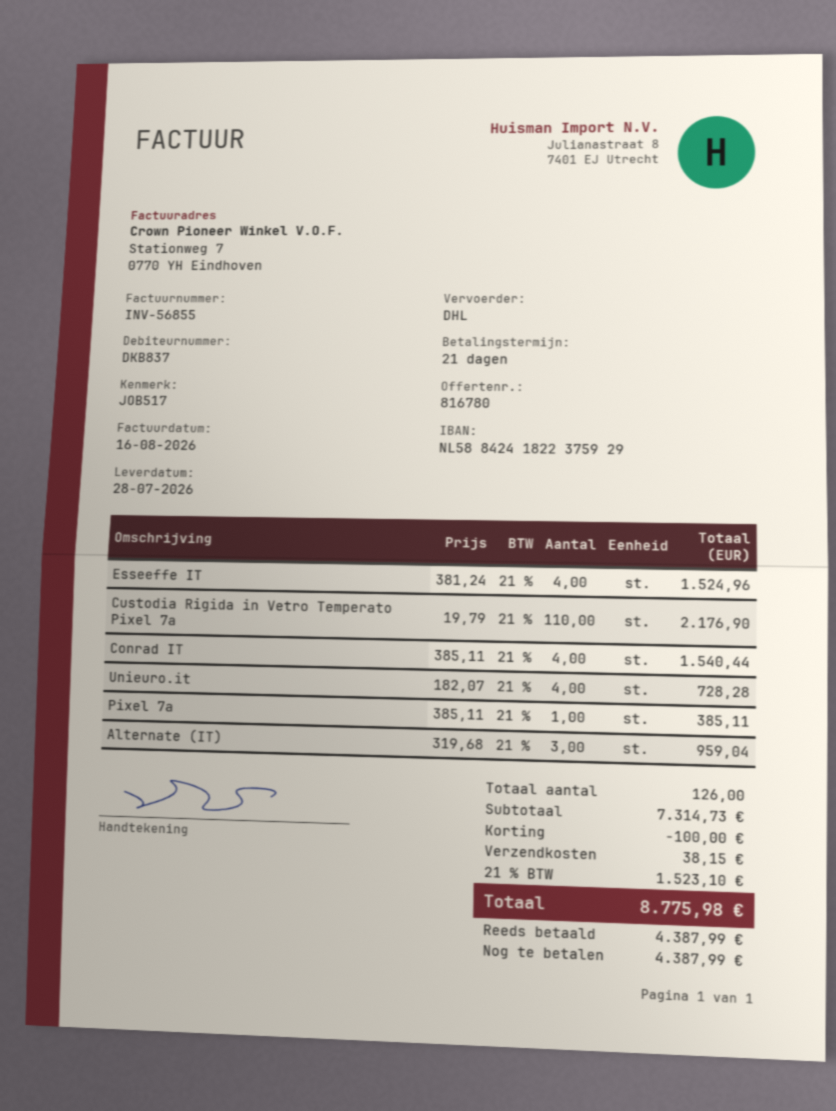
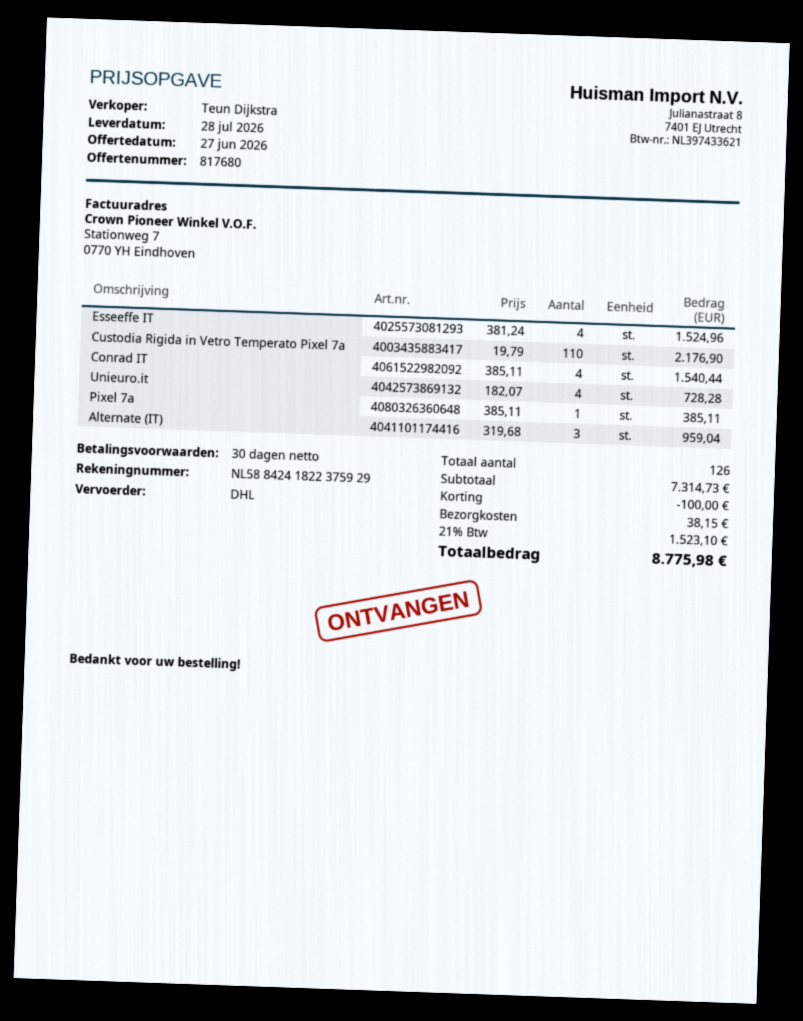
quote number: 816780 -> 817680
payment terms: 21 days -> 30 days

